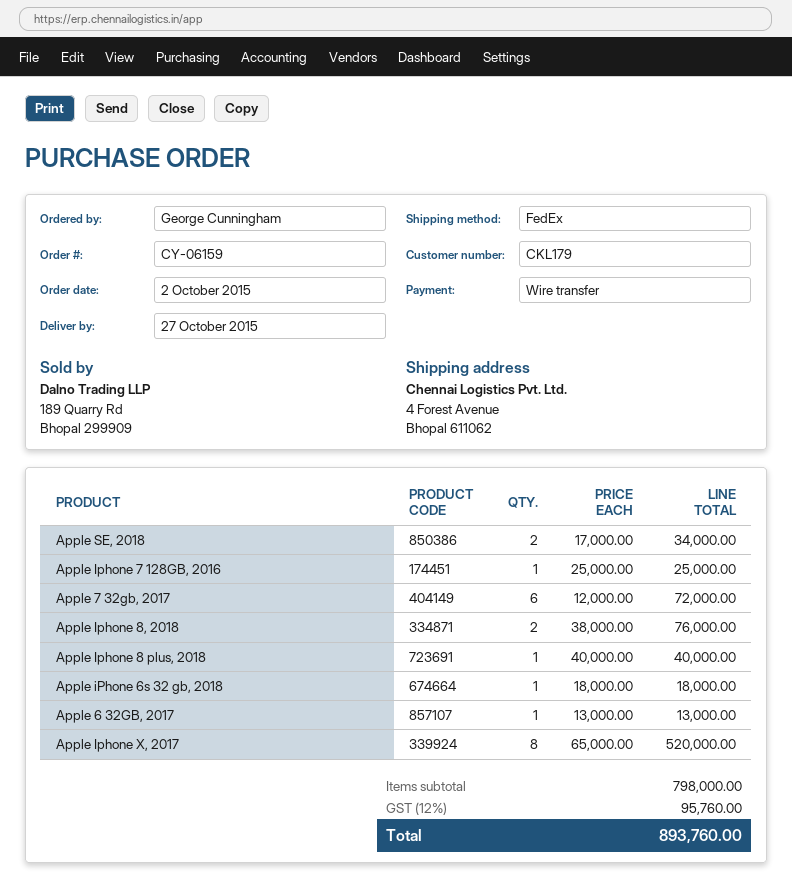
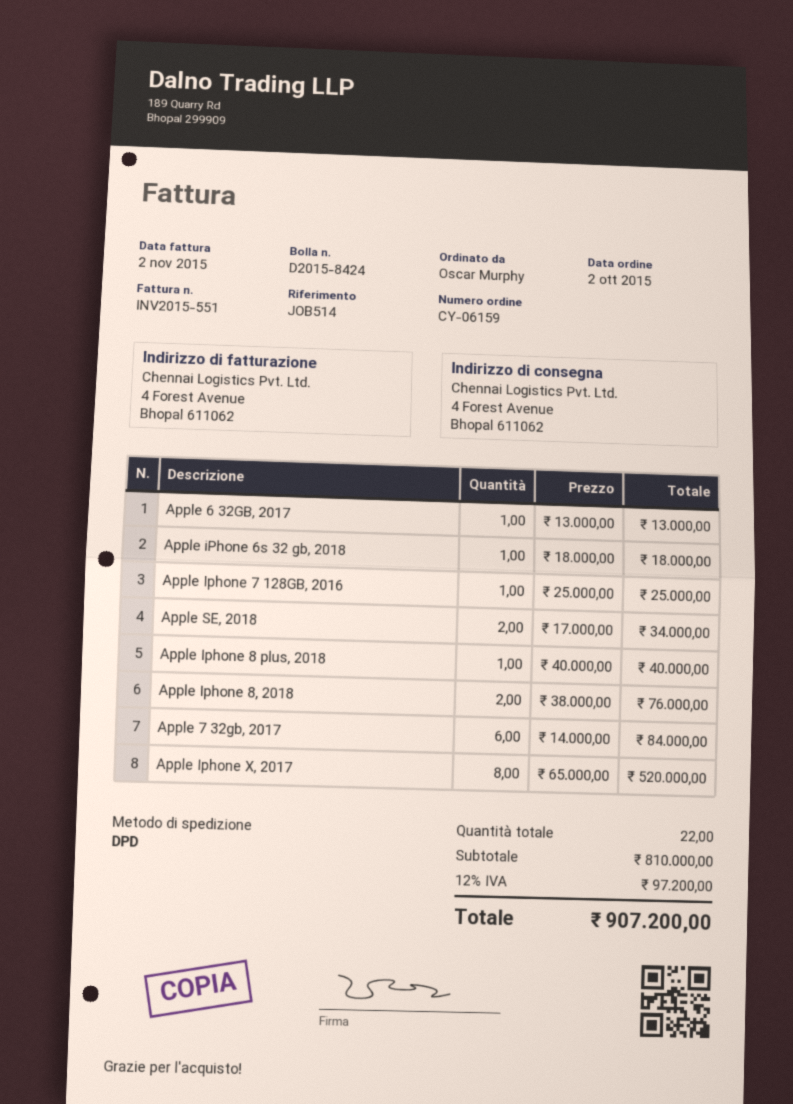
ordered by: George Cunningham -> Oscar Murphy
shipping method: FedEx -> DPD
Apple 7 32gb, 2017: 6 x 12000.00 = 72000.00 -> 6 x 14000.00 = 84000.00
subtotal: 798000.00 -> 810000.00
tax: 12% = 95760.00 -> 12% = 97200.00
total: 893760.00 -> 907200.00

